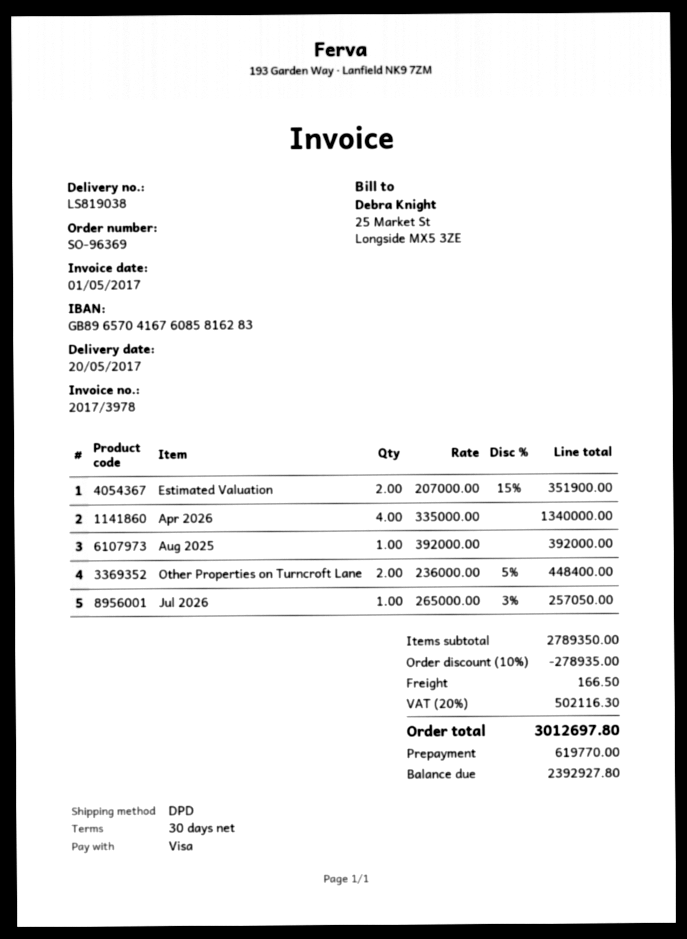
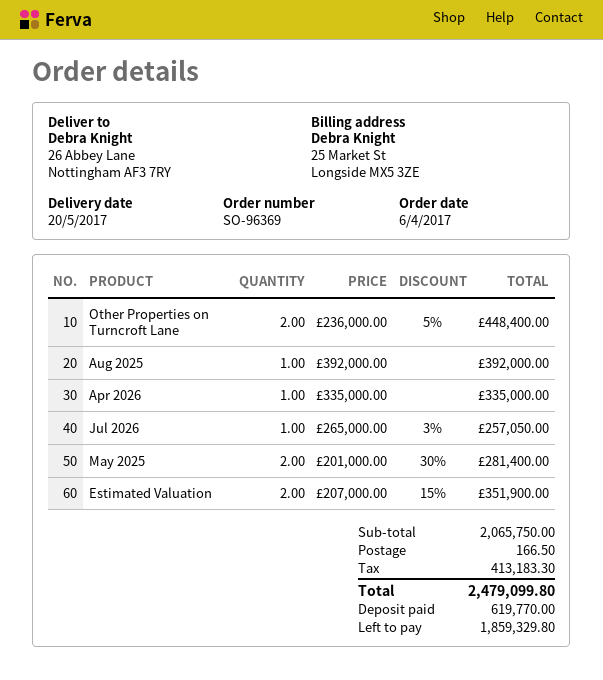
Apr 2026: 4 x 335000.00 = 1340000.00 -> 1 x 335000.00 = 335000.00
May 2025: none -> 2 x 201000.00 - 30% = 281400.00
subtotal: 2789350.00 -> 2065750.00
discount: 10% = 278935.00 -> none
tax: 502116.30 -> 413183.30
total: 3012697.80 -> 2479099.80
balance: 2392927.80 -> 1859329.80

